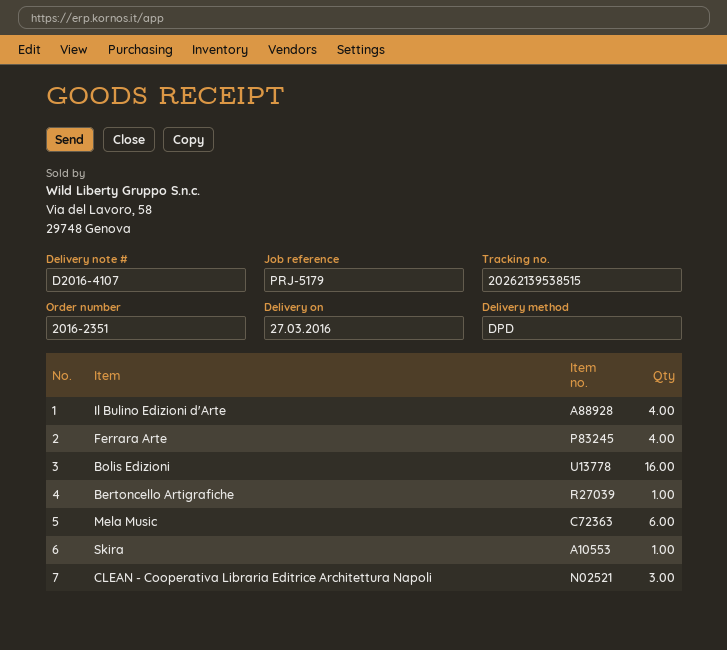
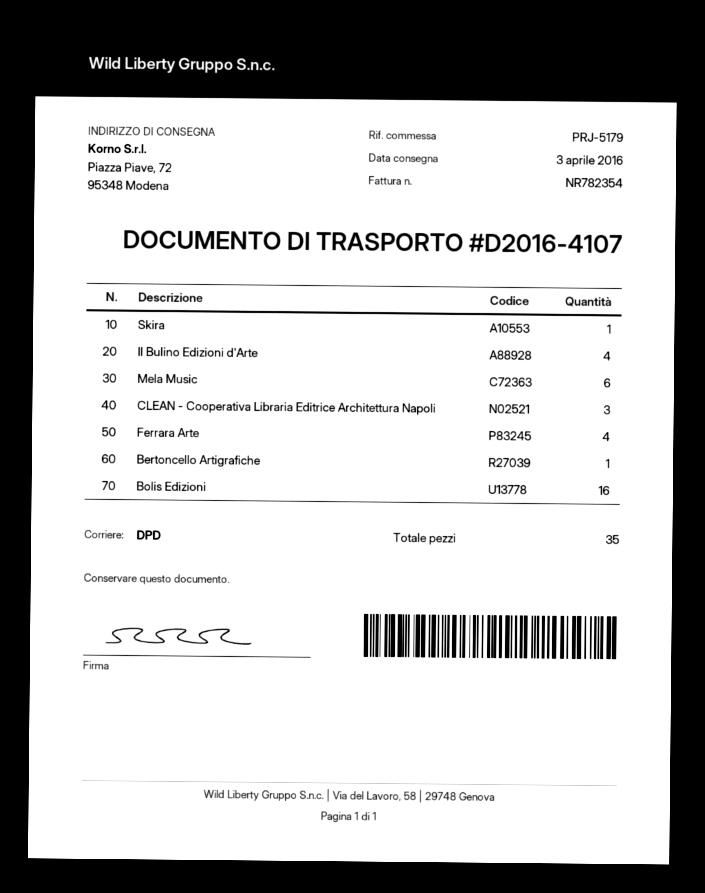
delivery date: 2016-03-27 -> 2016-04-03

